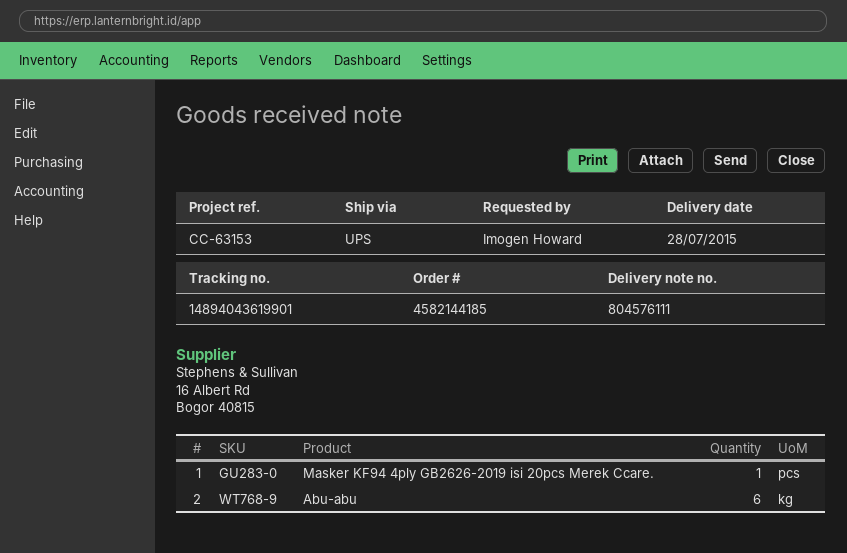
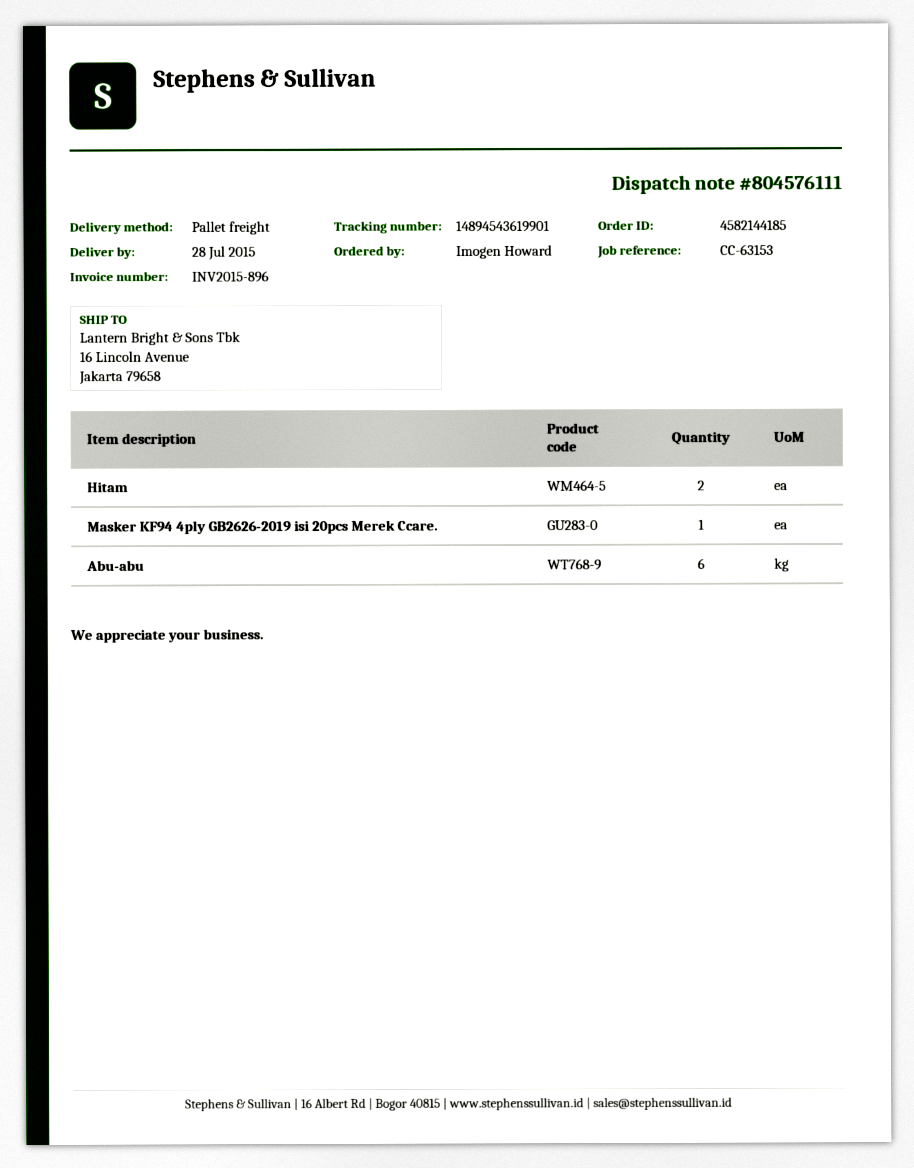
shipping method: UPS -> pallet freight
tracking number: 14894043619901 -> 14894543619901
Hitam: none -> 2

